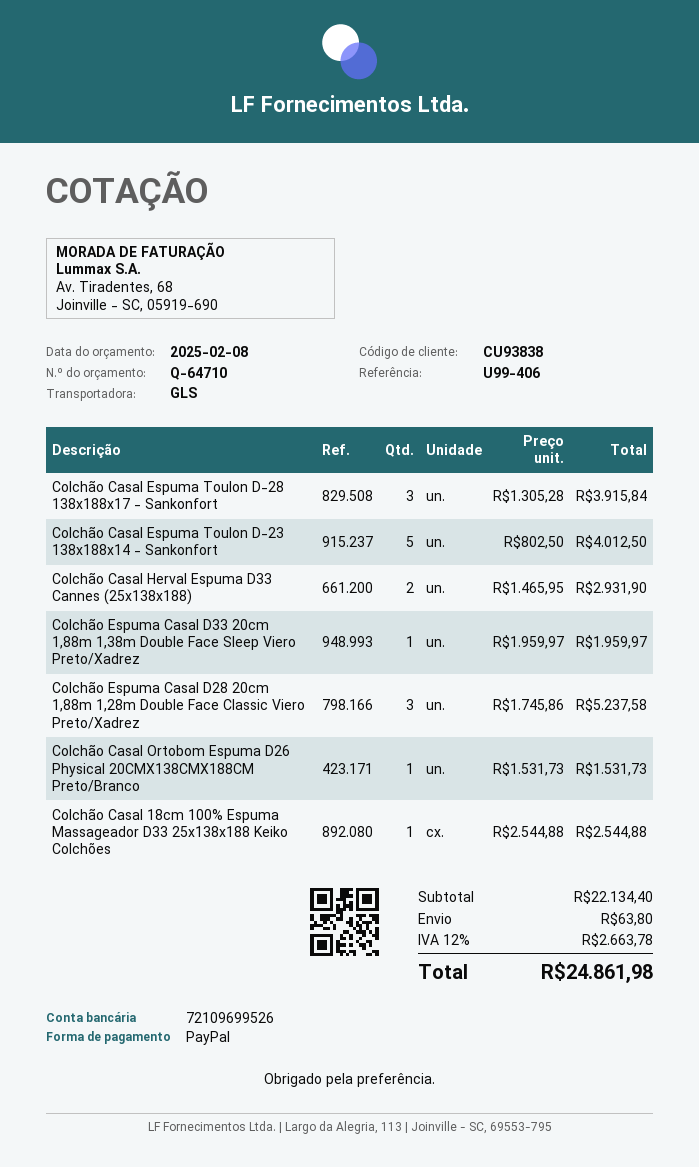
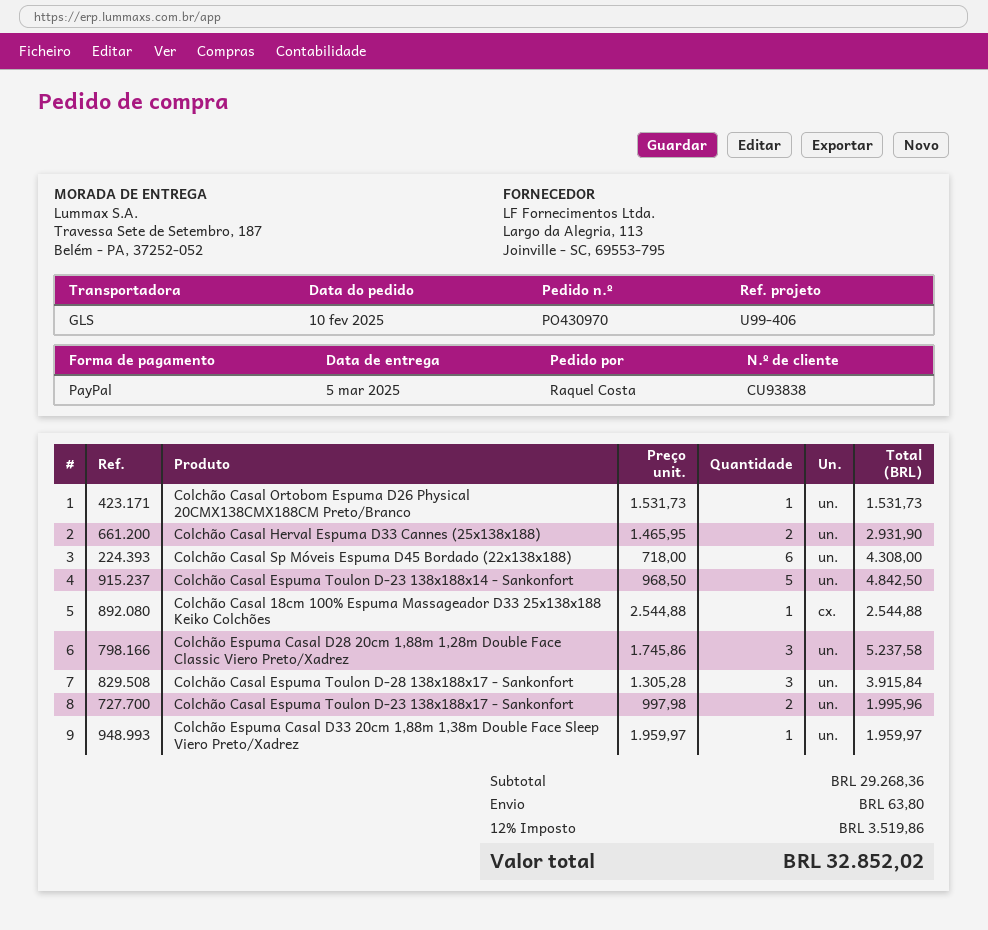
Colchão Casal Espuma Toulon D-23 138x188x14 - Sankonfort: 5 x 802.50 = 4012.50 -> 5 x 968.50 = 4842.50
Colchão Casal Sp Móveis Espuma D45 Bordado (22x138x188): none -> 6 x 718.00 = 4308.00
Colchão Casal Espuma Toulon D-23 138x188x17 - Sankonfort: none -> 2 x 997.98 = 1995.96
subtotal: 22134.40 -> 29268.36
tax: 12% = 2663.78 -> 12% = 3519.86
total: 24861.98 -> 32852.02

